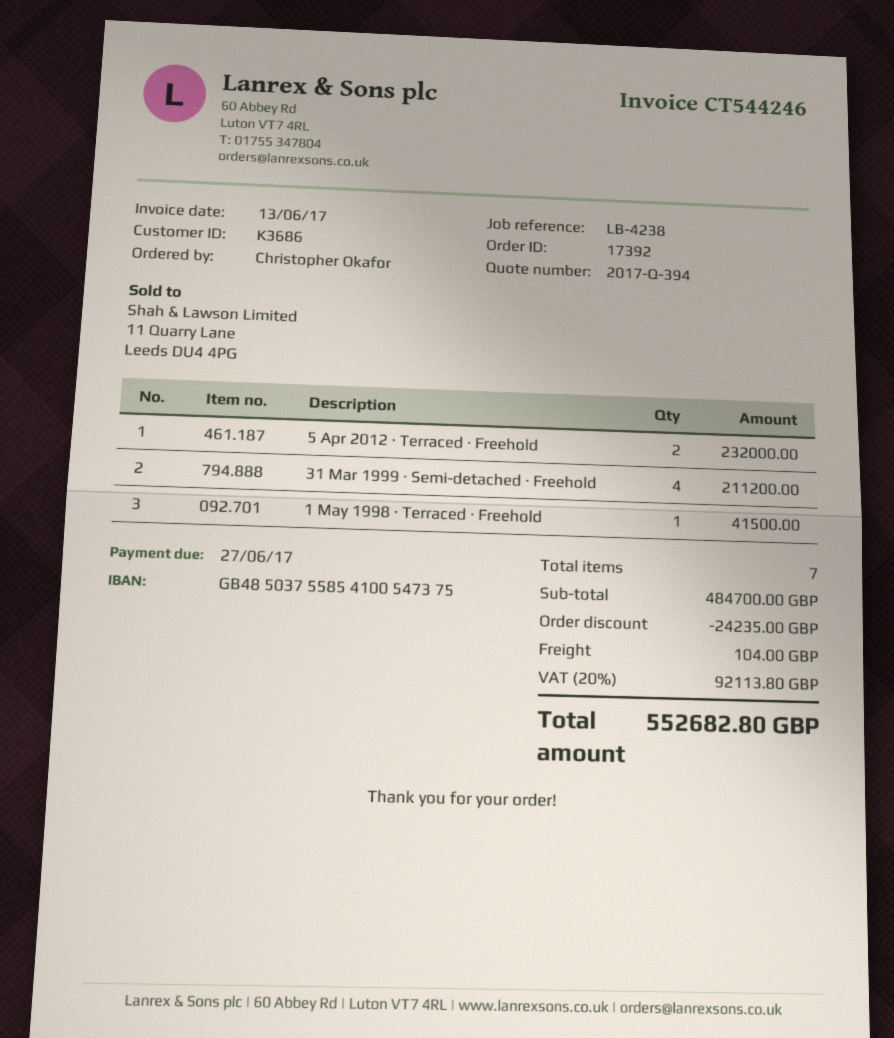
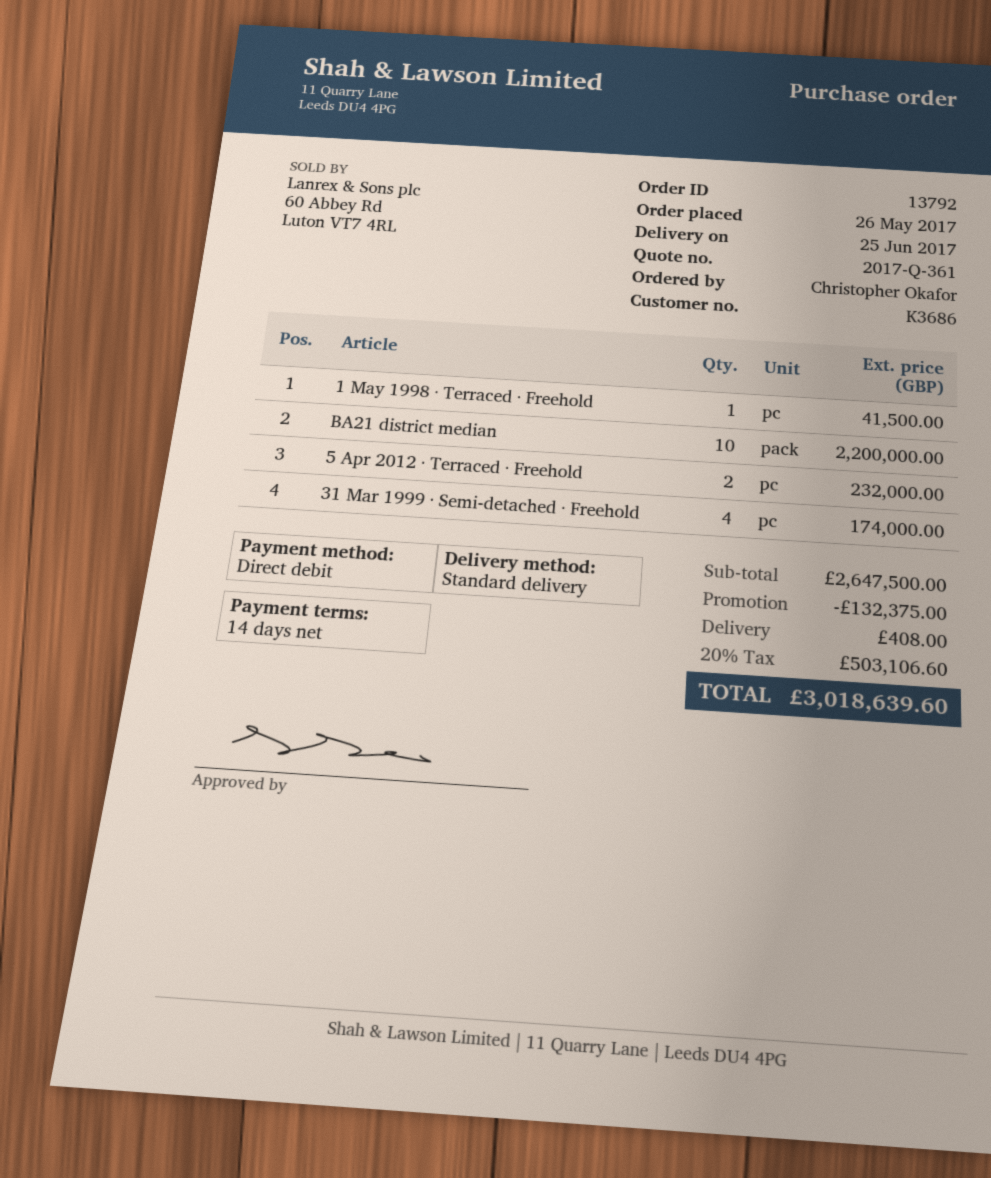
quote number: 2017-Q-394 -> 2017-Q-361
order number: 17392 -> 13792
31 Mar 1999 · Semi-detached · Freehold: 4 for 211200.00 -> 4 for 174000.00
BA21 district median: none -> 10 for 2200000.00
subtotal: 484700.00 -> 2647500.00
discount: 24235.00 -> 132375.00
shipping: 104.00 -> 408.00
tax: 20% = 92113.80 -> 20% = 503106.60
total: 552682.80 -> 3018639.60

